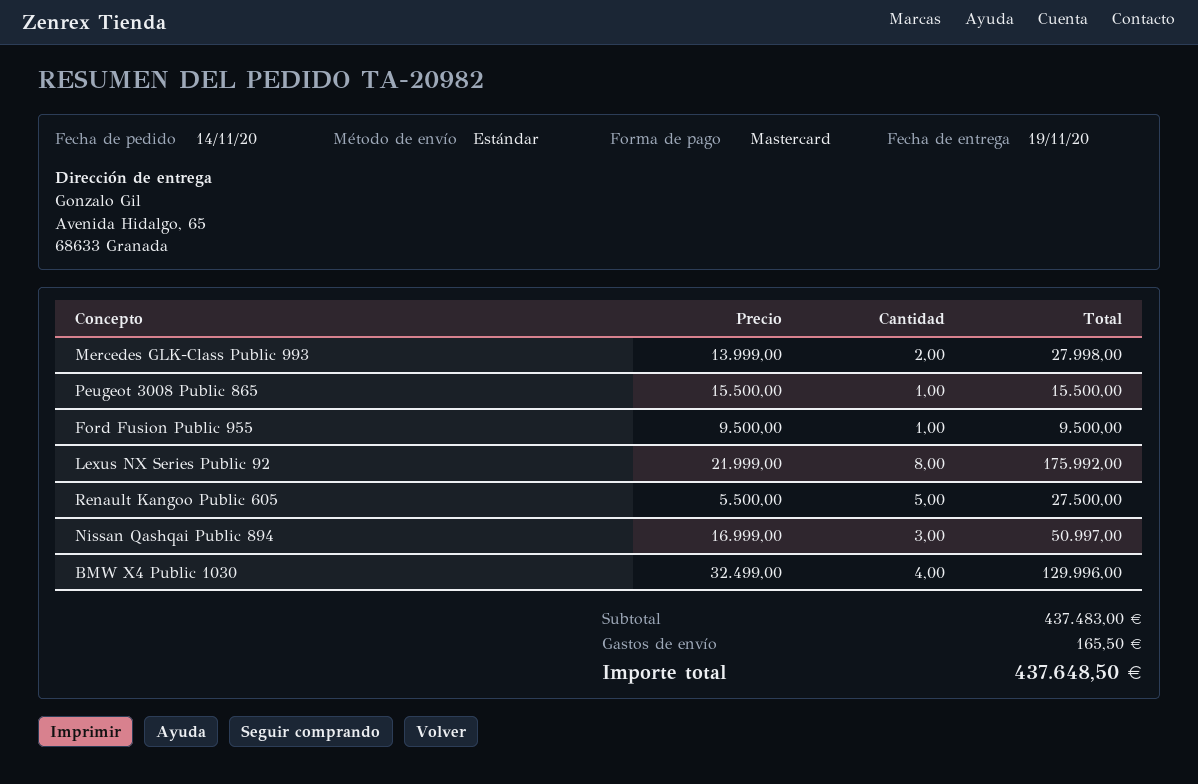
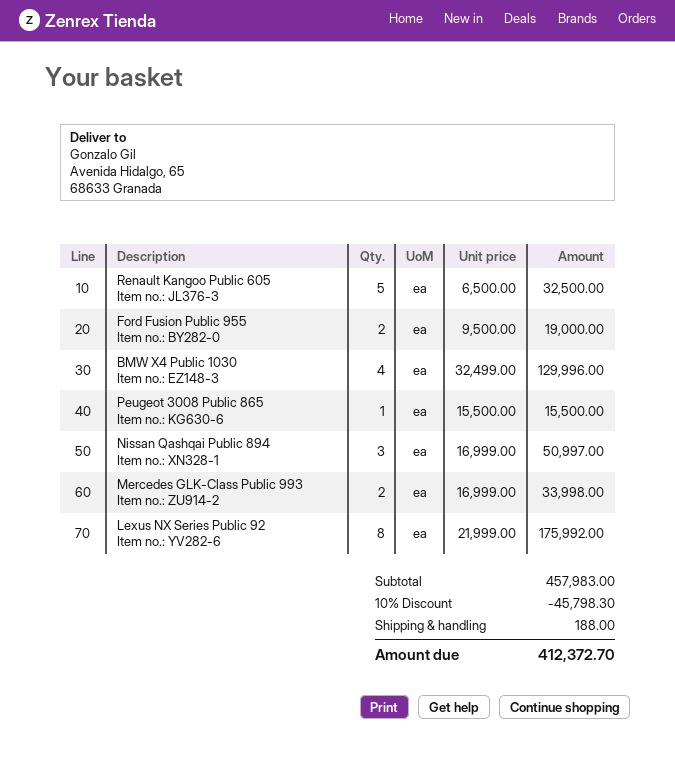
Mercedes GLK-Class Public 993: 2 x 13999.00 = 27998.00 -> 2 x 16999.00 = 33998.00
Ford Fusion Public 955: 1 x 9500.00 = 9500.00 -> 2 x 9500.00 = 19000.00
Renault Kangoo Public 605: 5 x 5500.00 = 27500.00 -> 5 x 6500.00 = 32500.00
subtotal: 437483.00 -> 457983.00
discount: none -> 10% = 45798.30
shipping: 165.50 -> 188.00
total: 437648.50 -> 412372.70

